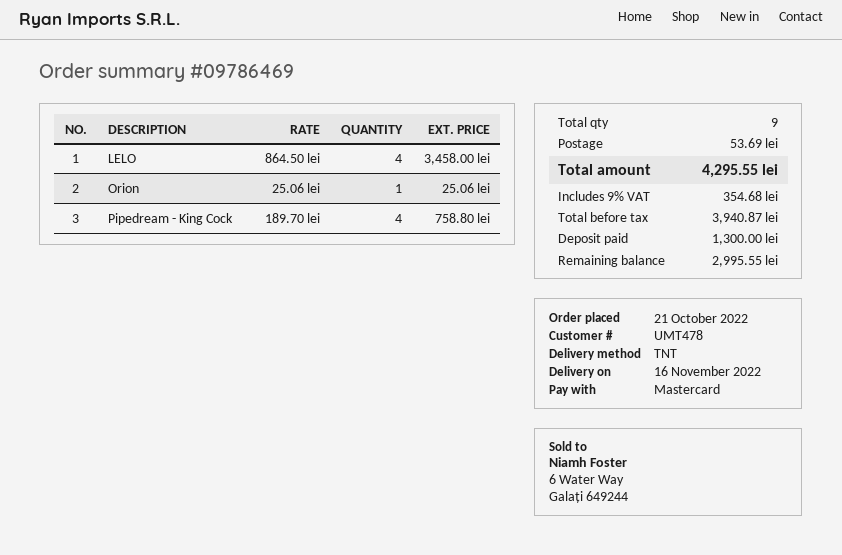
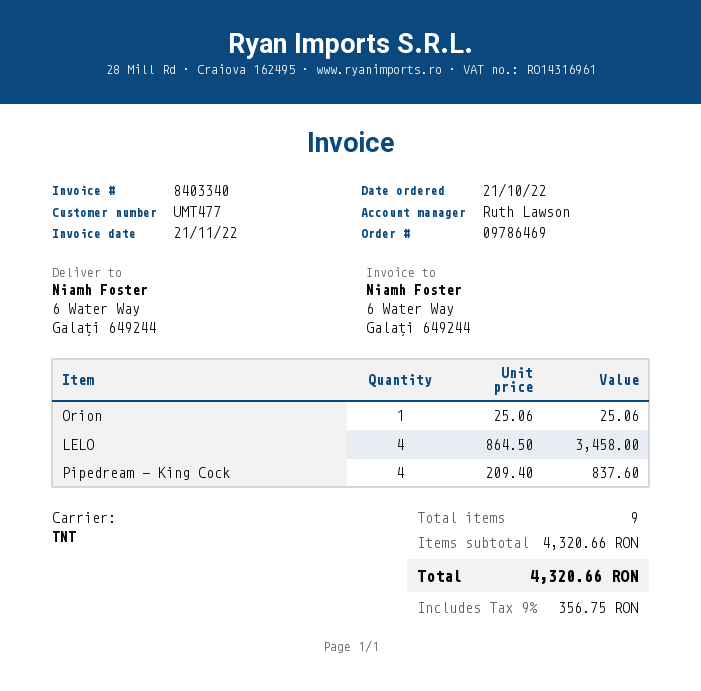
customer number: UMT478 -> UMT477
Pipedream - King Cock: 4 x 189.70 = 758.80 -> 4 x 209.40 = 837.60
shipping: 53.69 -> none
tax: 9% = 354.68 -> 9% = 356.75
total: 4295.55 -> 4320.66

